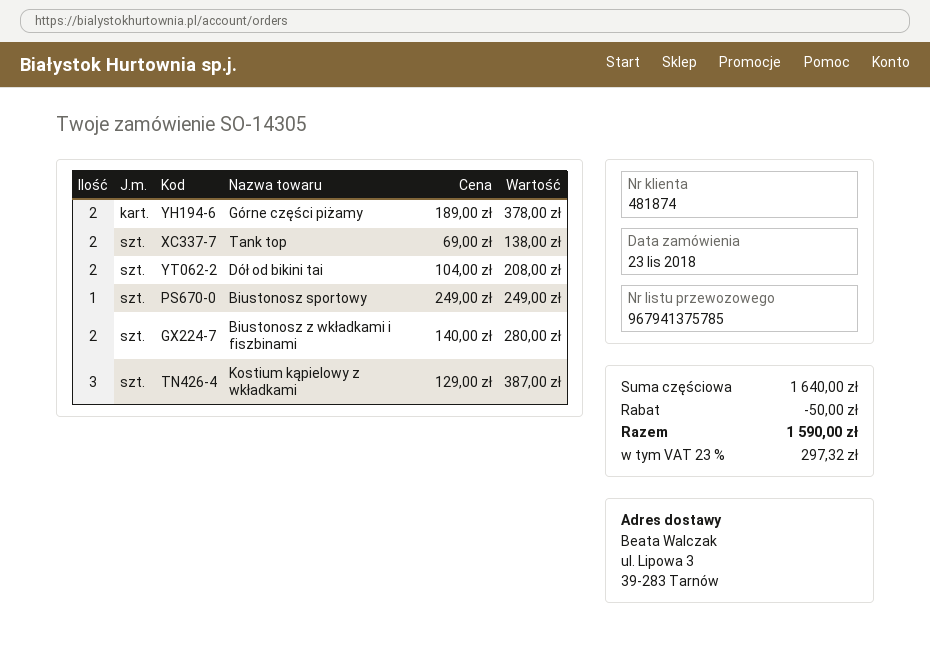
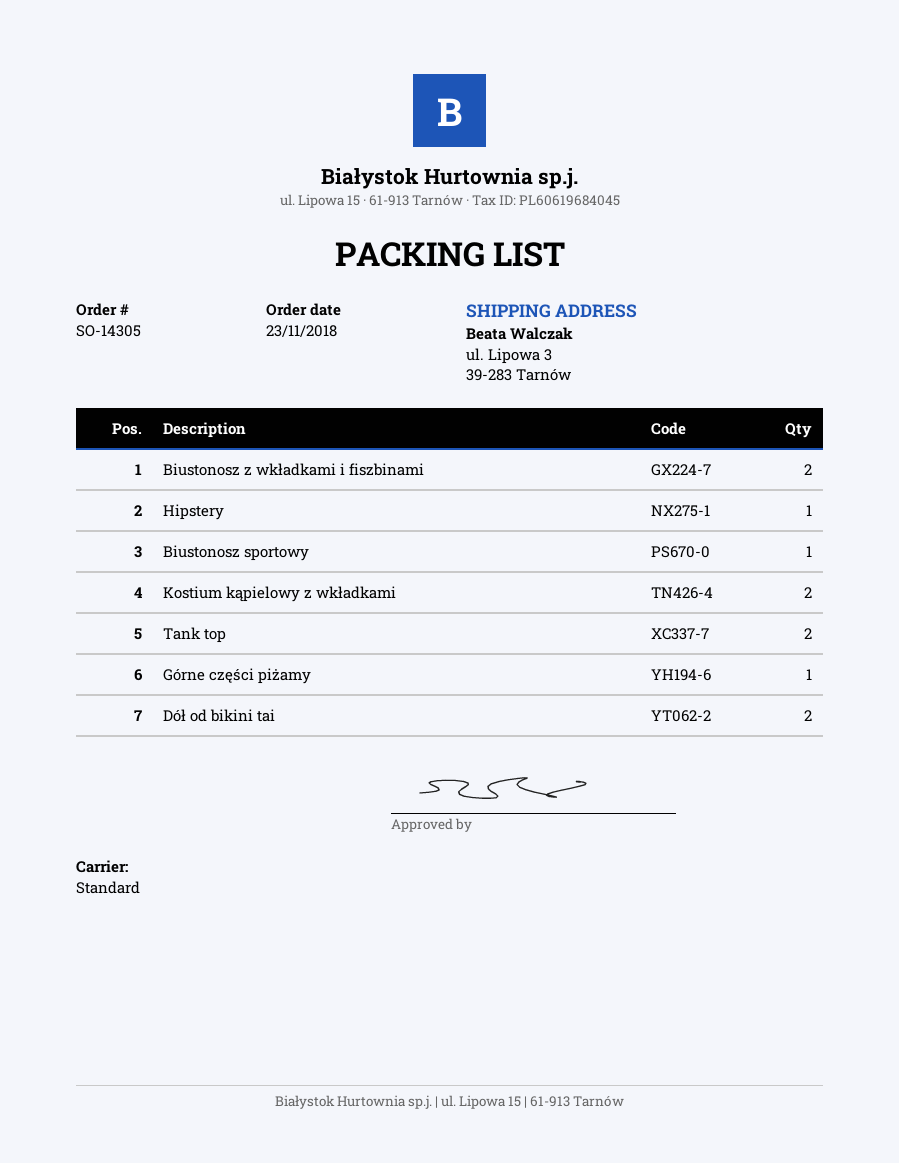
Górne części piżamy: 2 -> 1
Kostium kąpielowy z wkładkami: 3 -> 2
Hipstery: none -> 1

